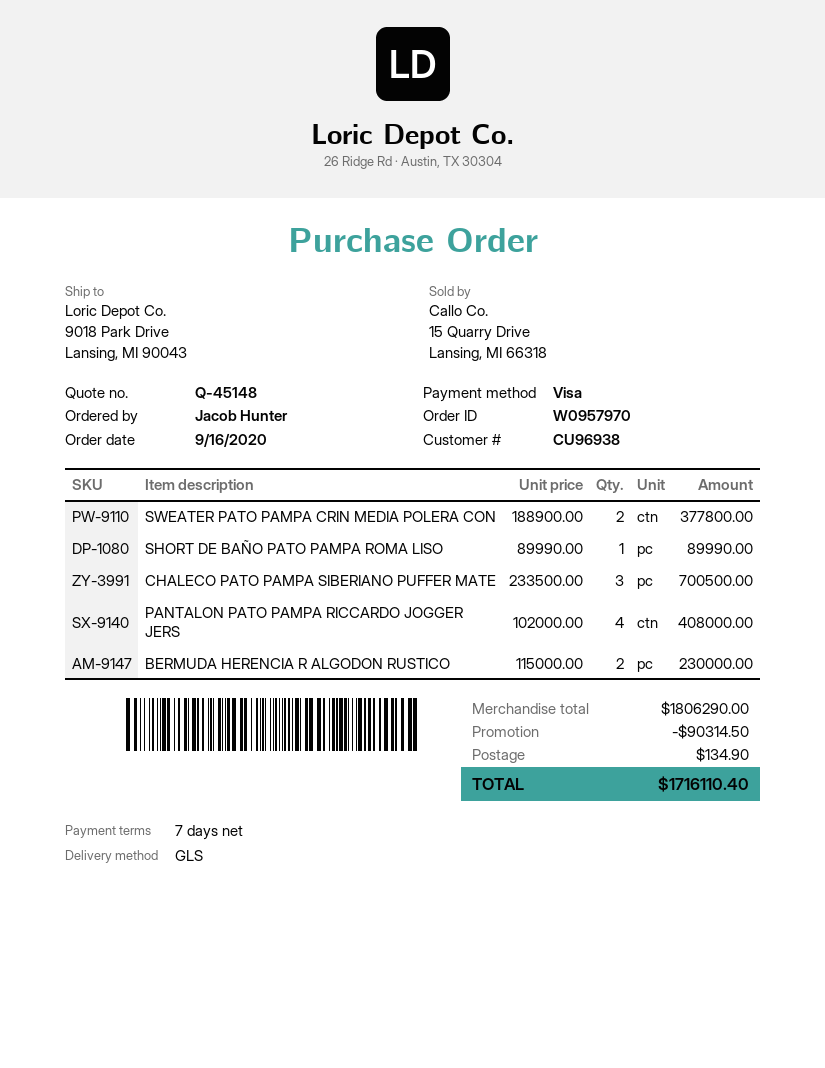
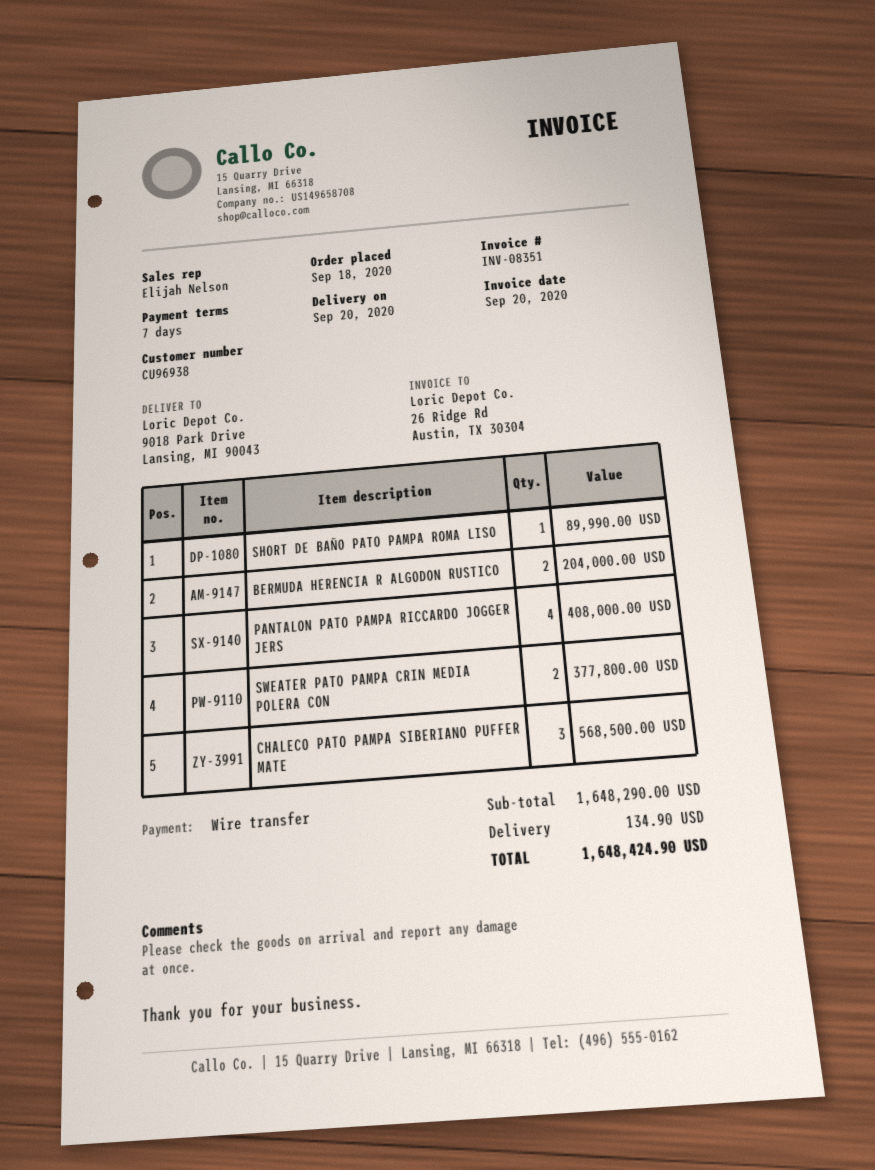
order date: 2020-09-16 -> 2020-09-18
payment method: Visa -> bank transfer
CHALECO PATO PAMPA SIBERIANO PUFFER MATE: 3 for 700500.00 -> 3 for 568500.00
BERMUDA HERENCIA R ALGODON RUSTICO: 2 for 230000.00 -> 2 for 204000.00
subtotal: 1806290.00 -> 1648290.00
discount: 90314.50 -> none
total: 1716110.40 -> 1648424.90

